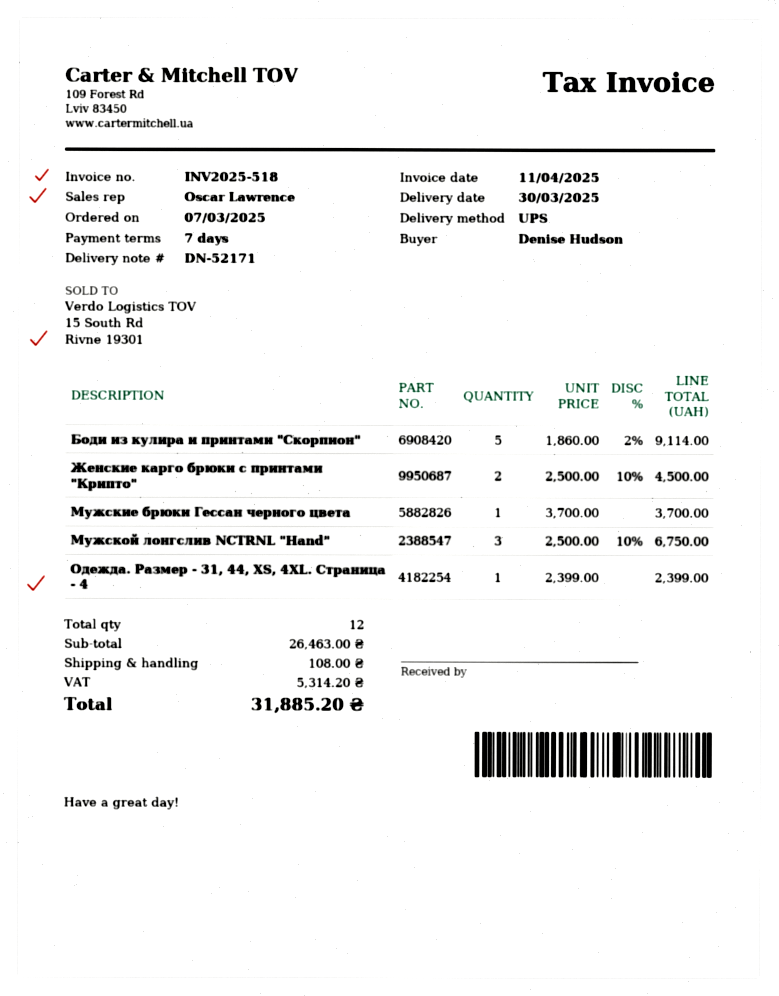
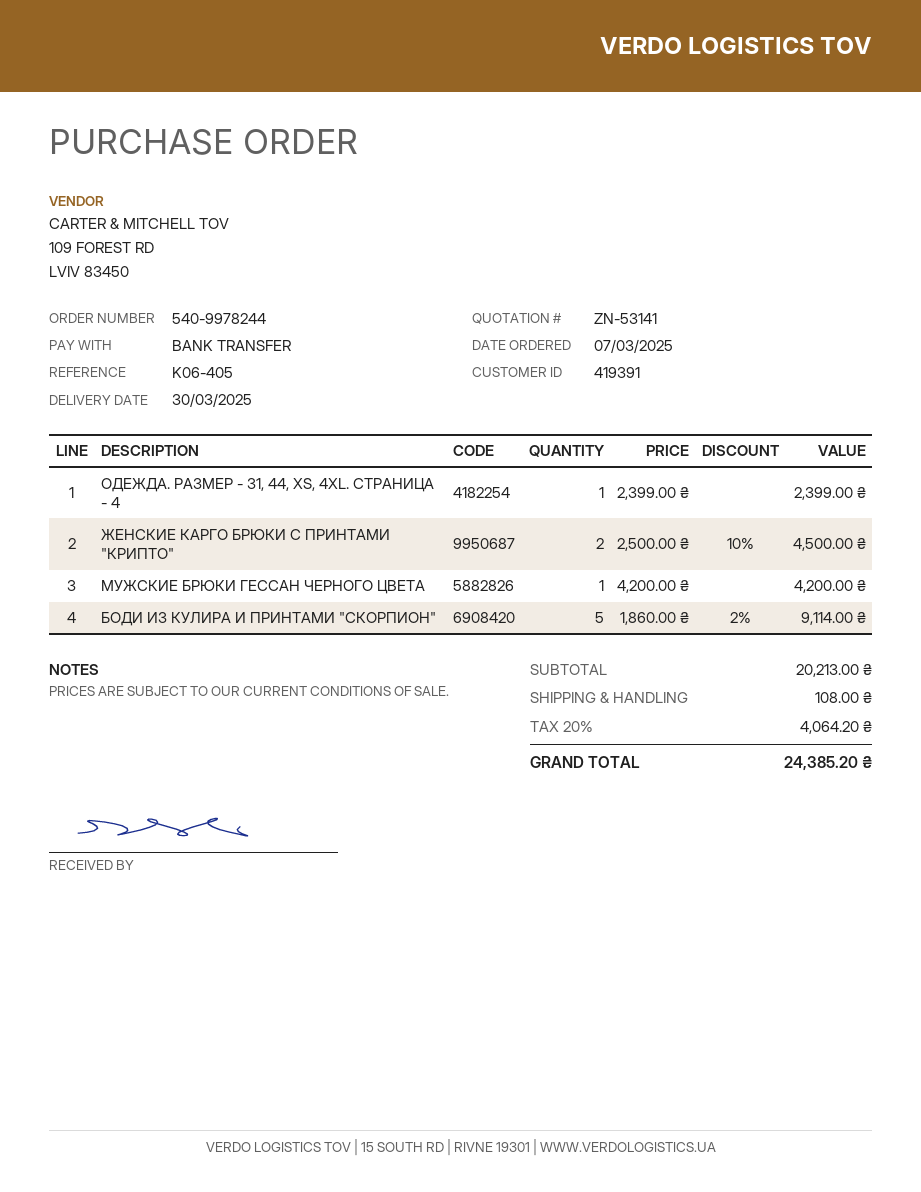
Мужские брюки Гессан черного цвета: 1 x 3700.00 = 3700.00 -> 1 x 4200.00 = 4200.00
Мужской лонгслив NCTRNL "Hand": 3 x 2500.00 - 10% = 6750.00 -> none
subtotal: 26463.00 -> 20213.00
tax: 5314.20 -> 4064.20
total: 31885.20 -> 24385.20

